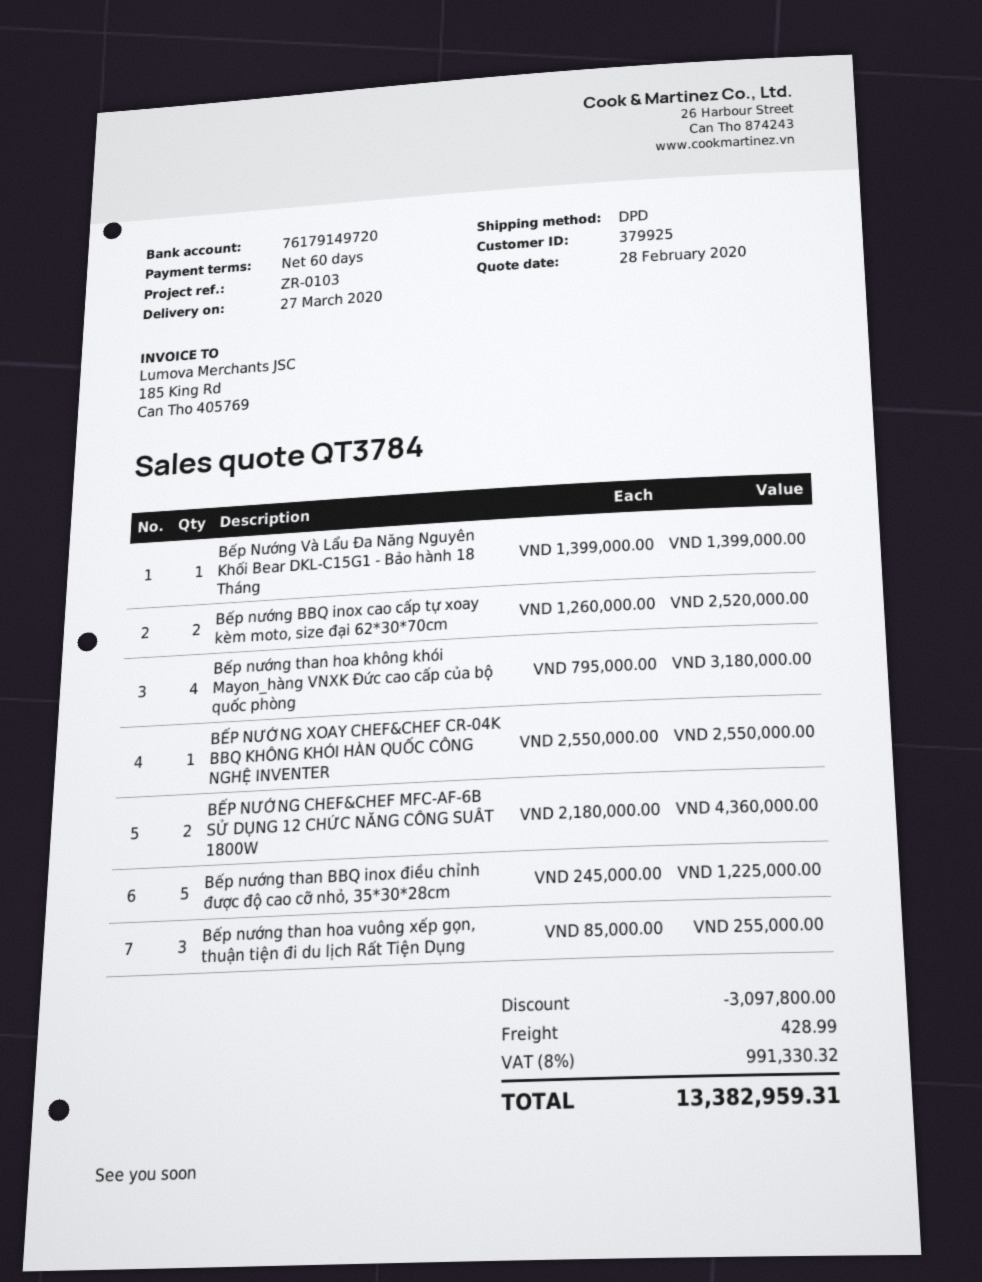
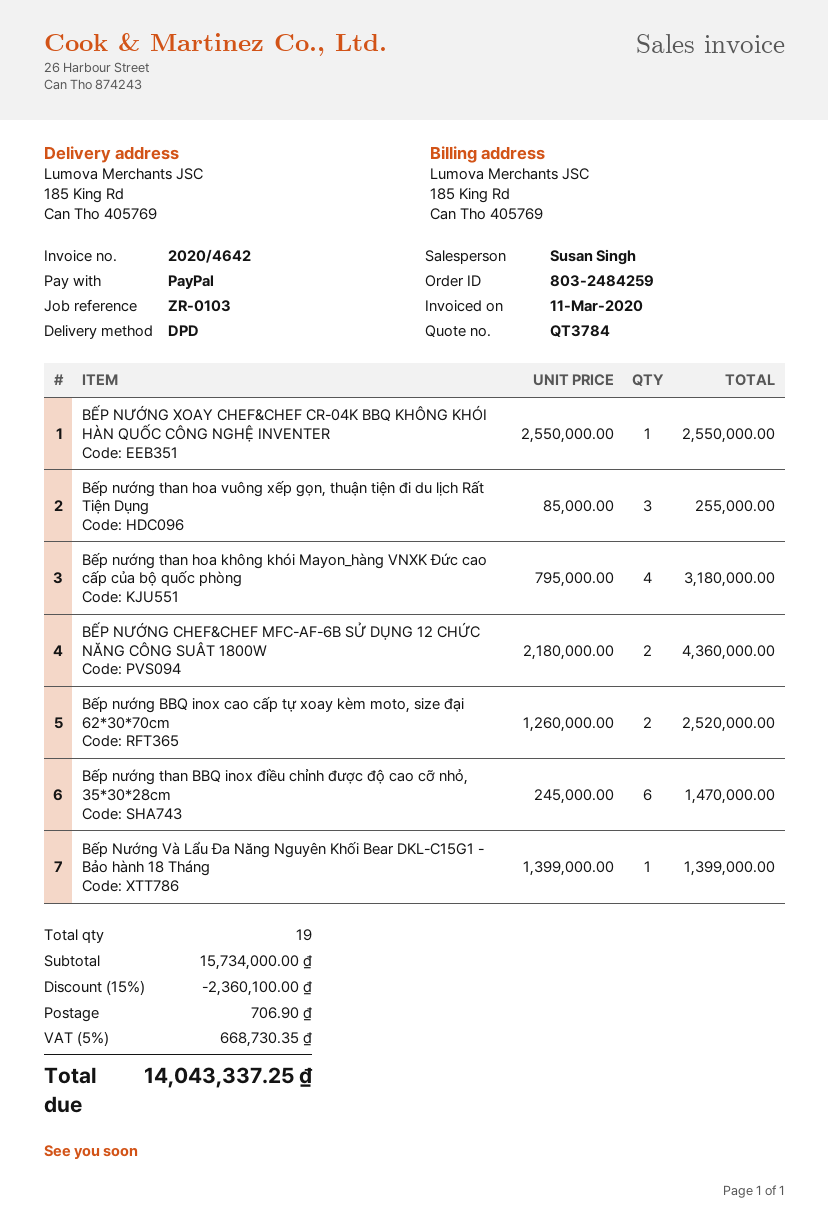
Bếp nướng than BBQ inox điều chỉnh được độ cao cỡ nhỏ, 35*30*28cm: 5 x 245000.00 = 1225000.00 -> 6 x 245000.00 = 1470000.00
discount: 3097800.00 -> 2360100.00
shipping: 428.99 -> 706.90
tax: 8% = 991330.32 -> 5% = 668730.35
total: 13382959.31 -> 14043337.25

